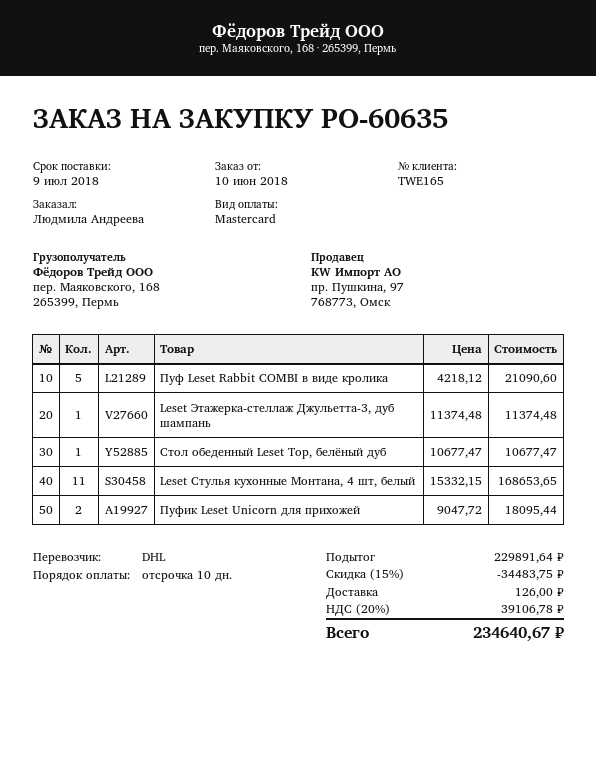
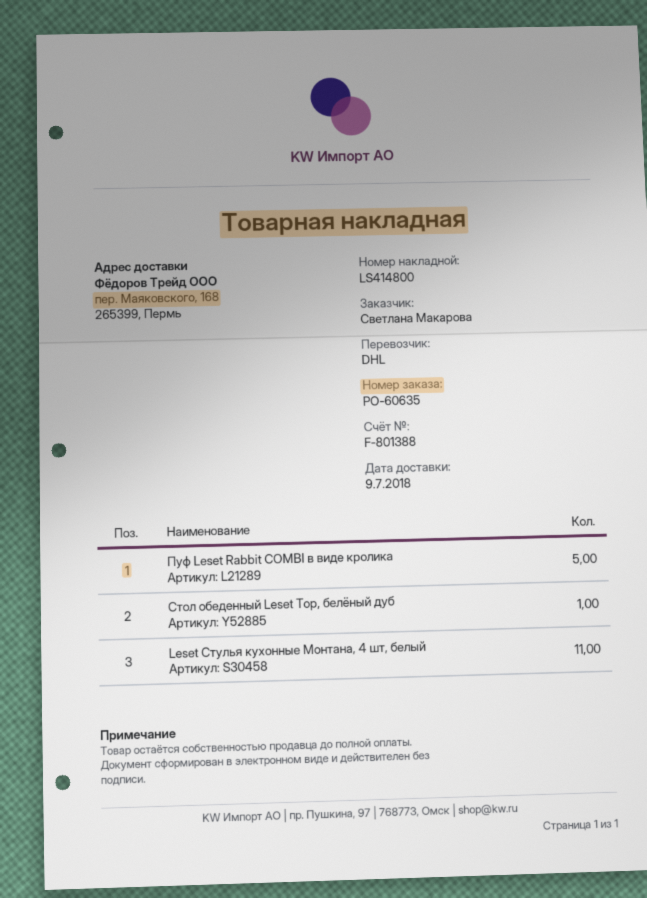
ordered by: Людмила Андреева -> Светлана Макарова
Leset Этажерка-стеллаж Джульетта-3, дуб шампань: 1 -> none
Пуфик Leset Unicorn для прихожей: 2 -> none

